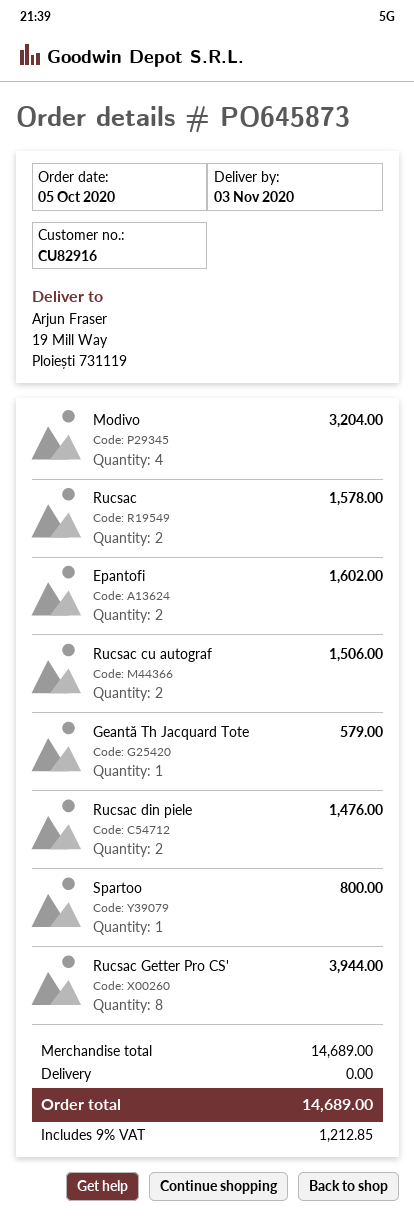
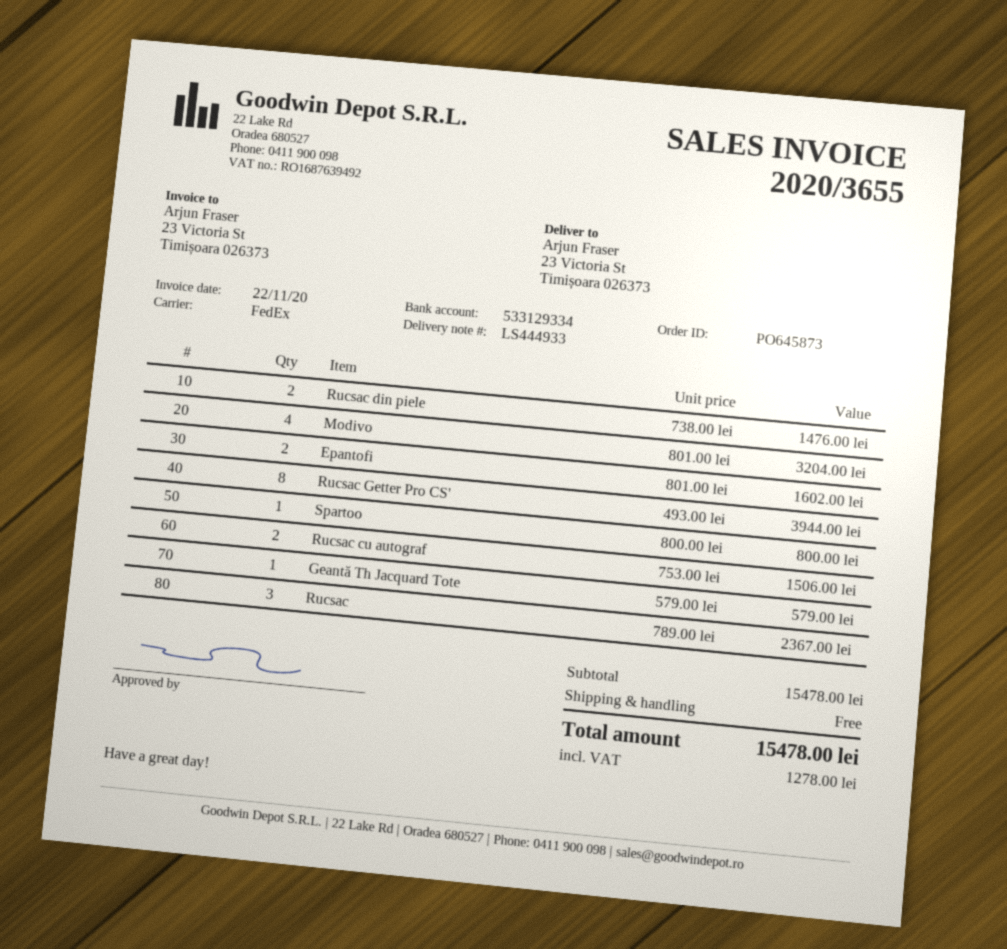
ship to: 19 Mill Way, Ploiești 731119 -> 23 Victoria St, Timișoara 026373
Rucsac: 2 for 1578.00 -> 3 for 2367.00
subtotal: 14689.00 -> 15478.00
tax: 1212.85 -> 1278.00
total: 14689.00 -> 15478.00

